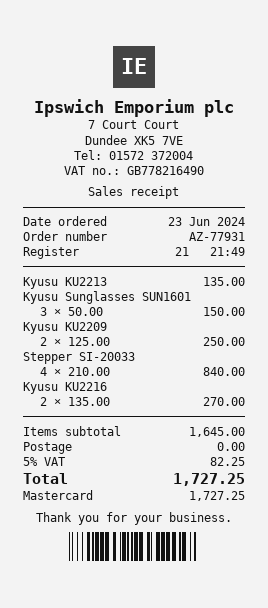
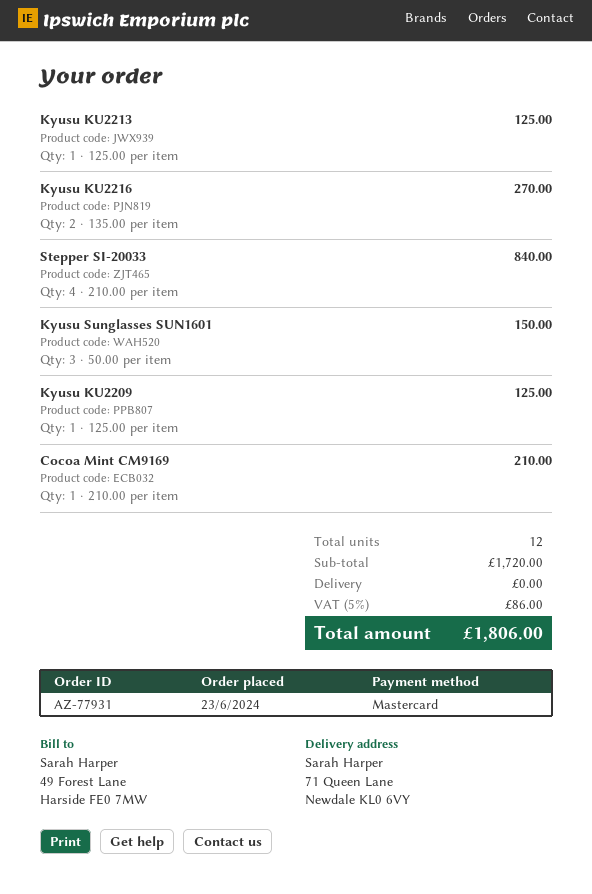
Kyusu KU2213: 1 x 135.00 = 135.00 -> 1 x 125.00 = 125.00
Kyusu KU2209: 2 x 125.00 = 250.00 -> 1 x 125.00 = 125.00
Cocoa Mint CM9169: none -> 1 x 210.00 = 210.00
subtotal: 1645.00 -> 1720.00
tax: 5% = 82.25 -> 5% = 86.00
total: 1727.25 -> 1806.00

